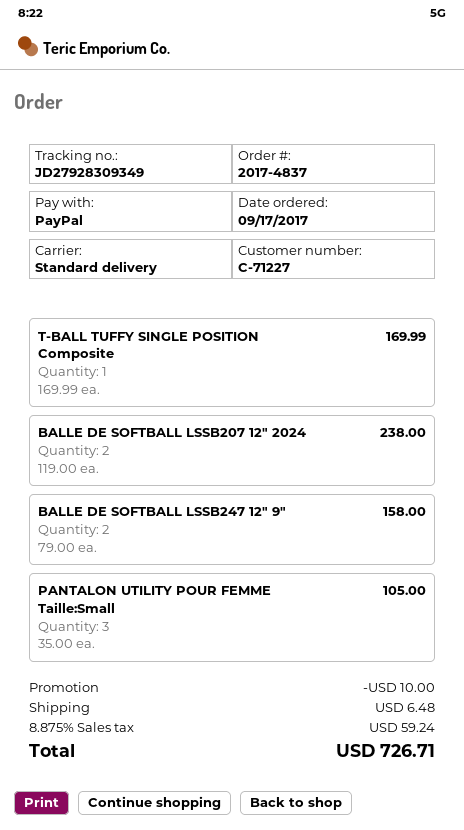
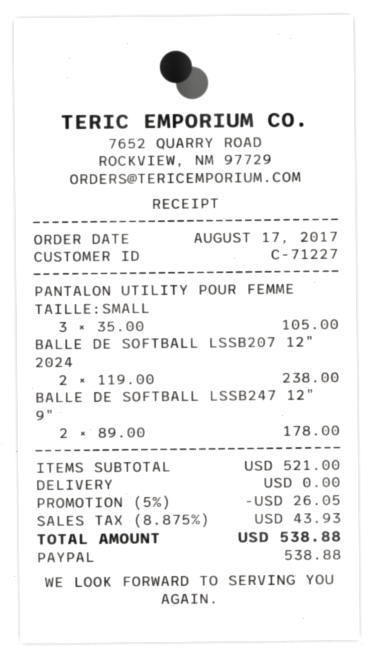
order date: 2017-09-17 -> 2017-08-17
T-BALL TUFFY SINGLE POSITION Composite: 1 x 169.99 = 169.99 -> none
BALLE DE SOFTBALL LSSB247 12" 9": 2 x 79.00 = 158.00 -> 2 x 89.00 = 178.00
discount: 10.00 -> 26.05
shipping: 6.48 -> 0.00
tax: 8.875% = 59.24 -> 8.875% = 43.93
total: 726.71 -> 538.88

